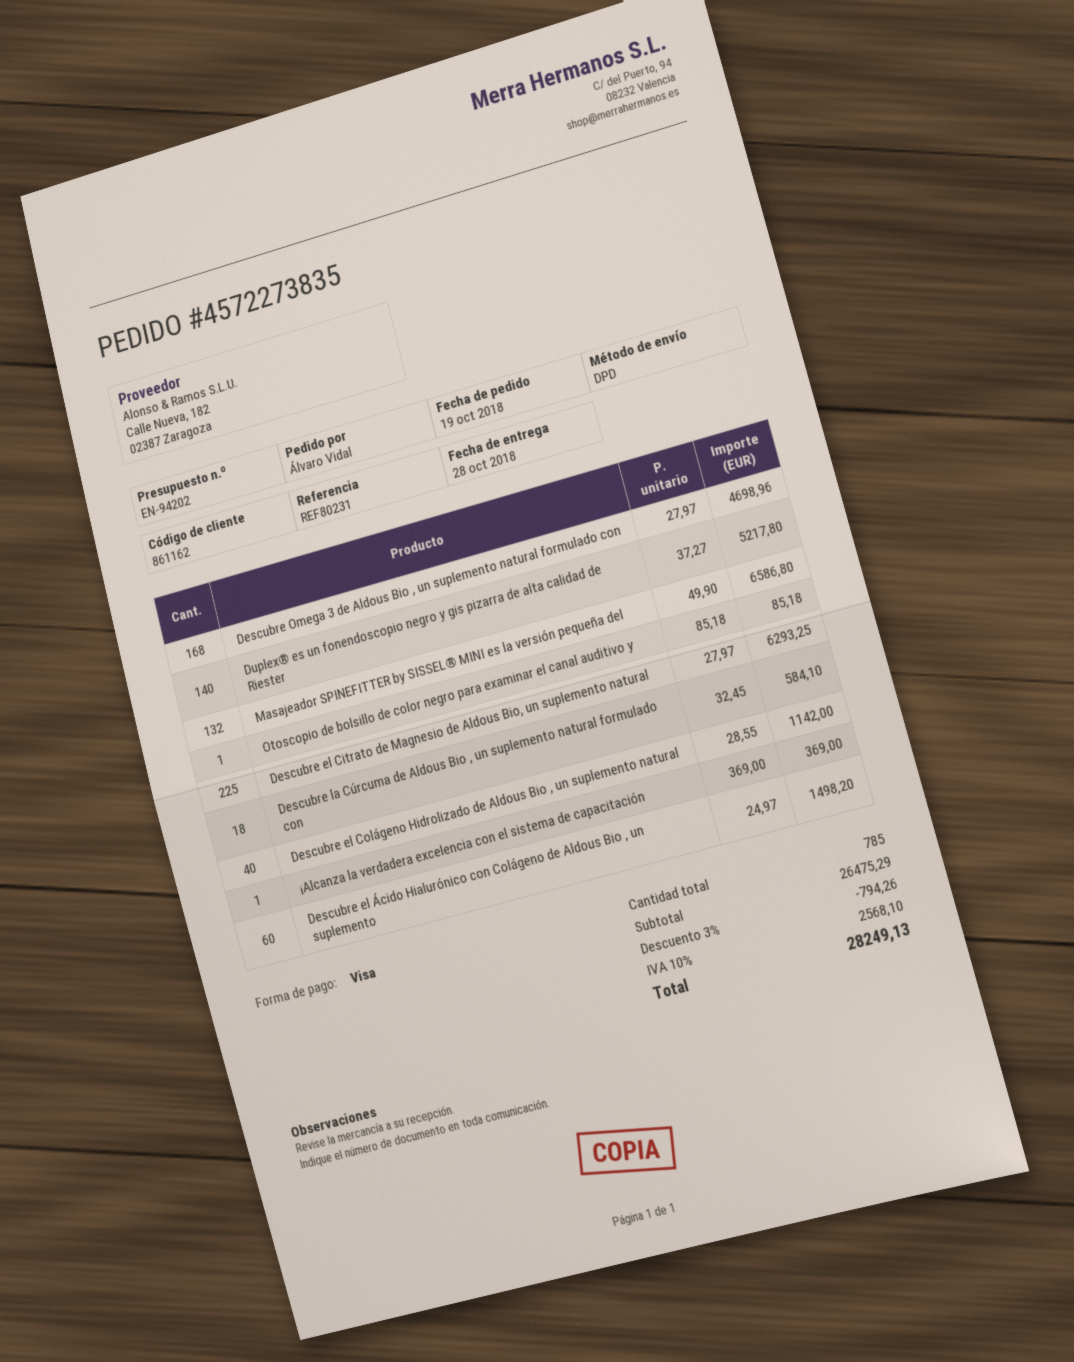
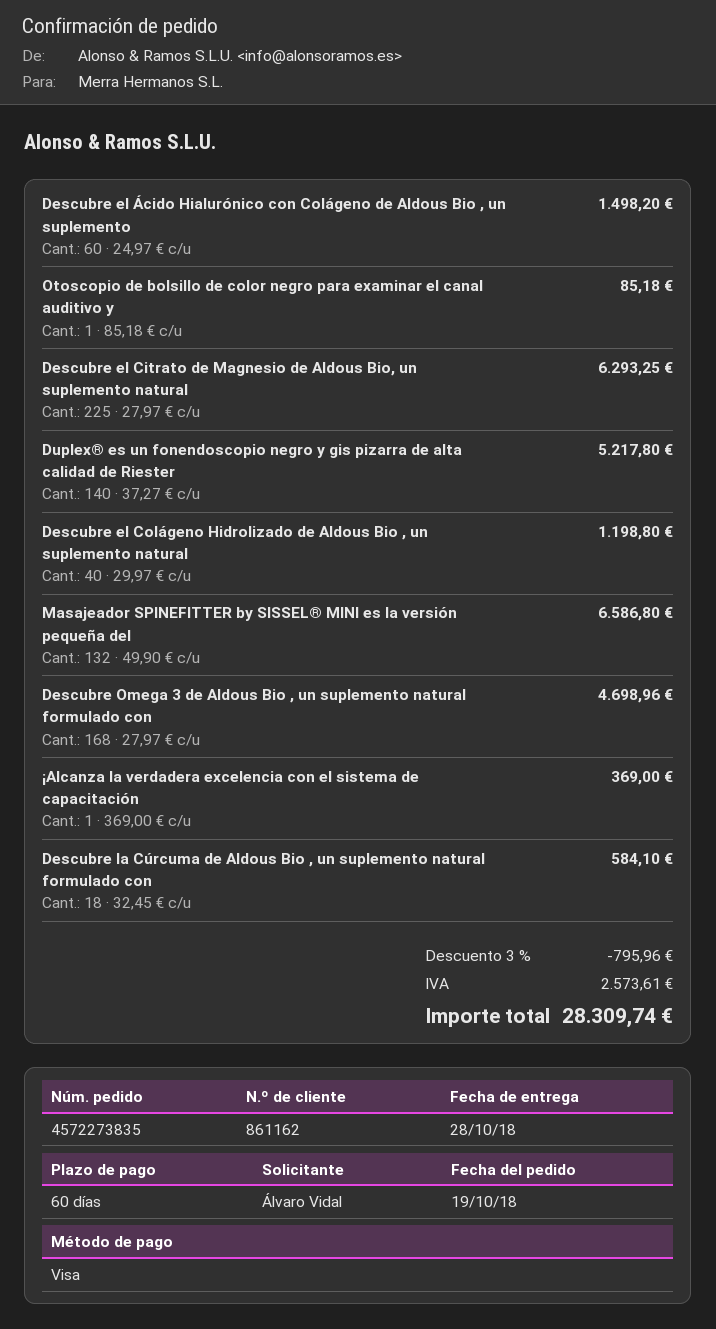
Descubre el Colágeno Hidrolizado de Aldous Bio , un suplemento natural: 40 x 28.55 = 1142.00 -> 40 x 29.97 = 1198.80
discount: 3% = 794.26 -> 3% = 795.96
tax: 2568.10 -> 2573.61
total: 28249.13 -> 28309.74

